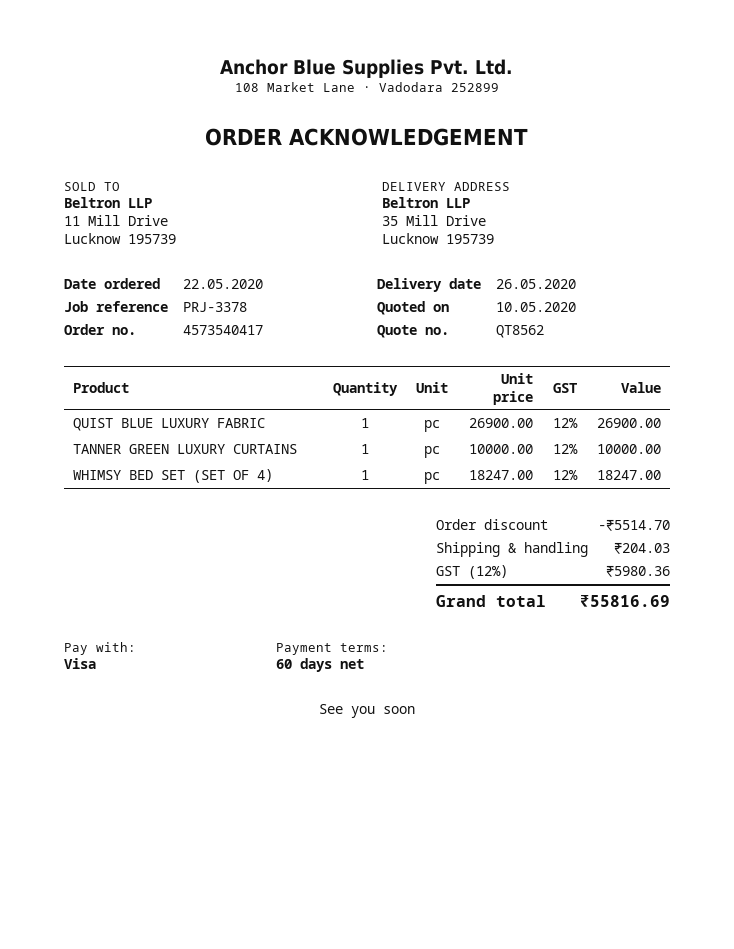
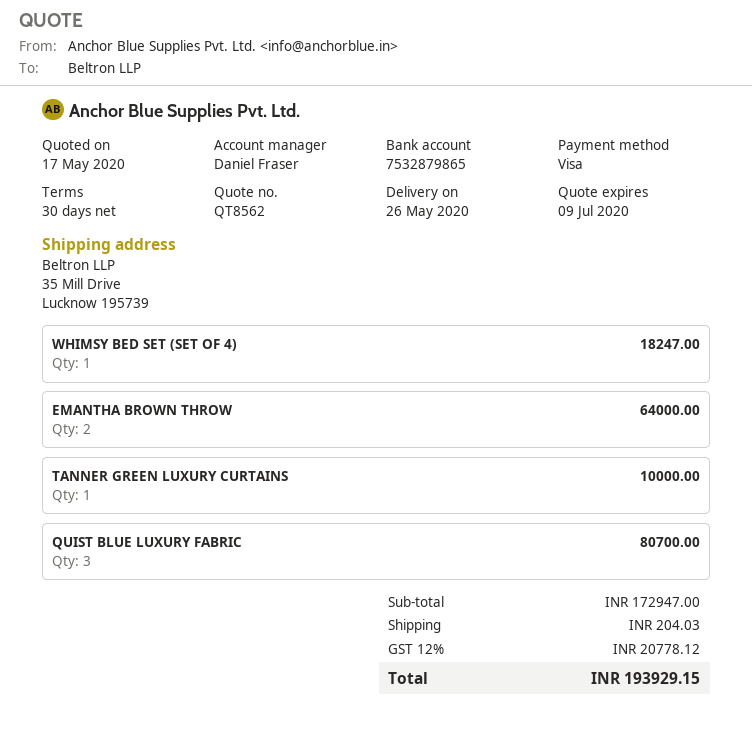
quote date: 2020-05-10 -> 2020-05-17
payment terms: 60 days -> 30 days
QUIST BLUE LUXURY FABRIC: 1 for 26900.00 -> 3 for 80700.00
EMANTHA BROWN THROW: none -> 2 for 64000.00
discount: 5514.70 -> none
tax: 12% = 5980.36 -> 12% = 20778.12
total: 55816.69 -> 193929.15

